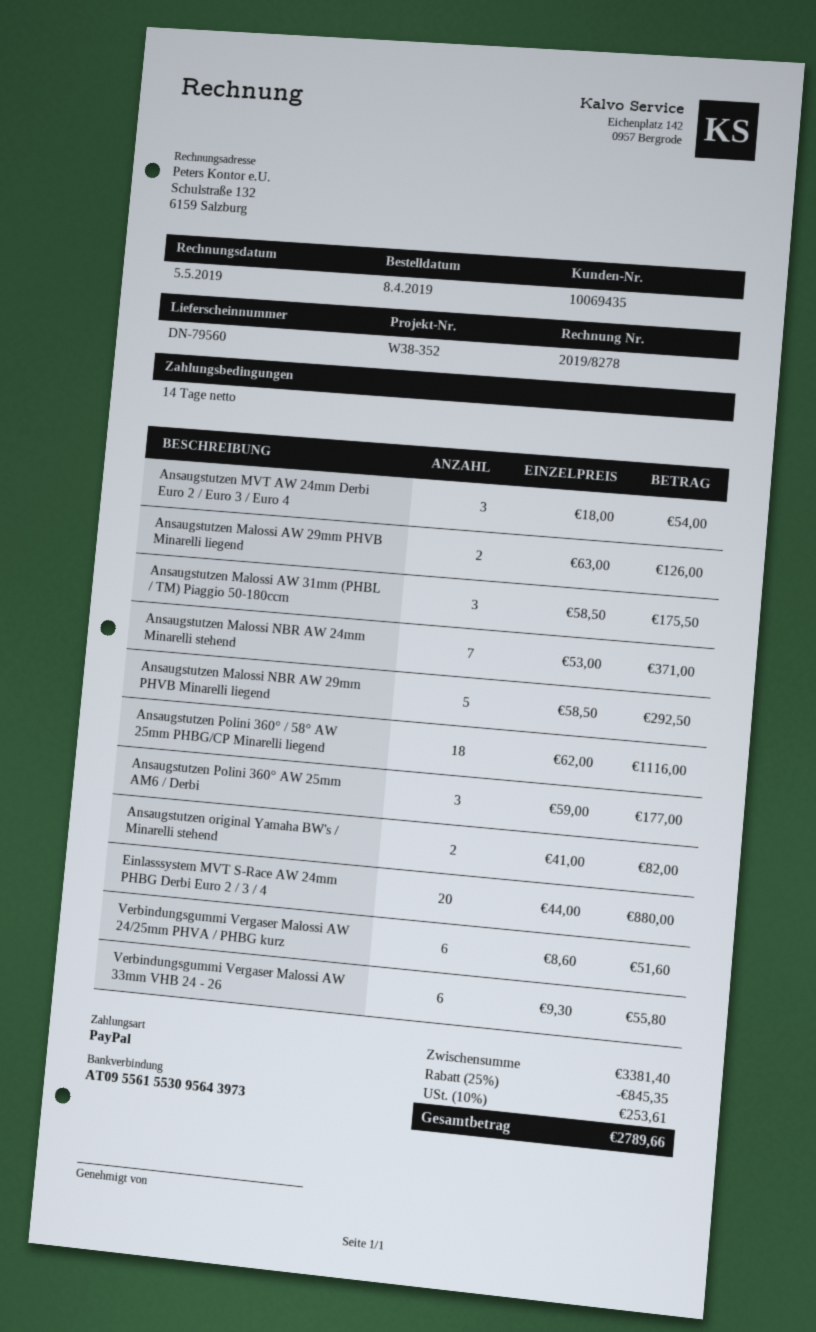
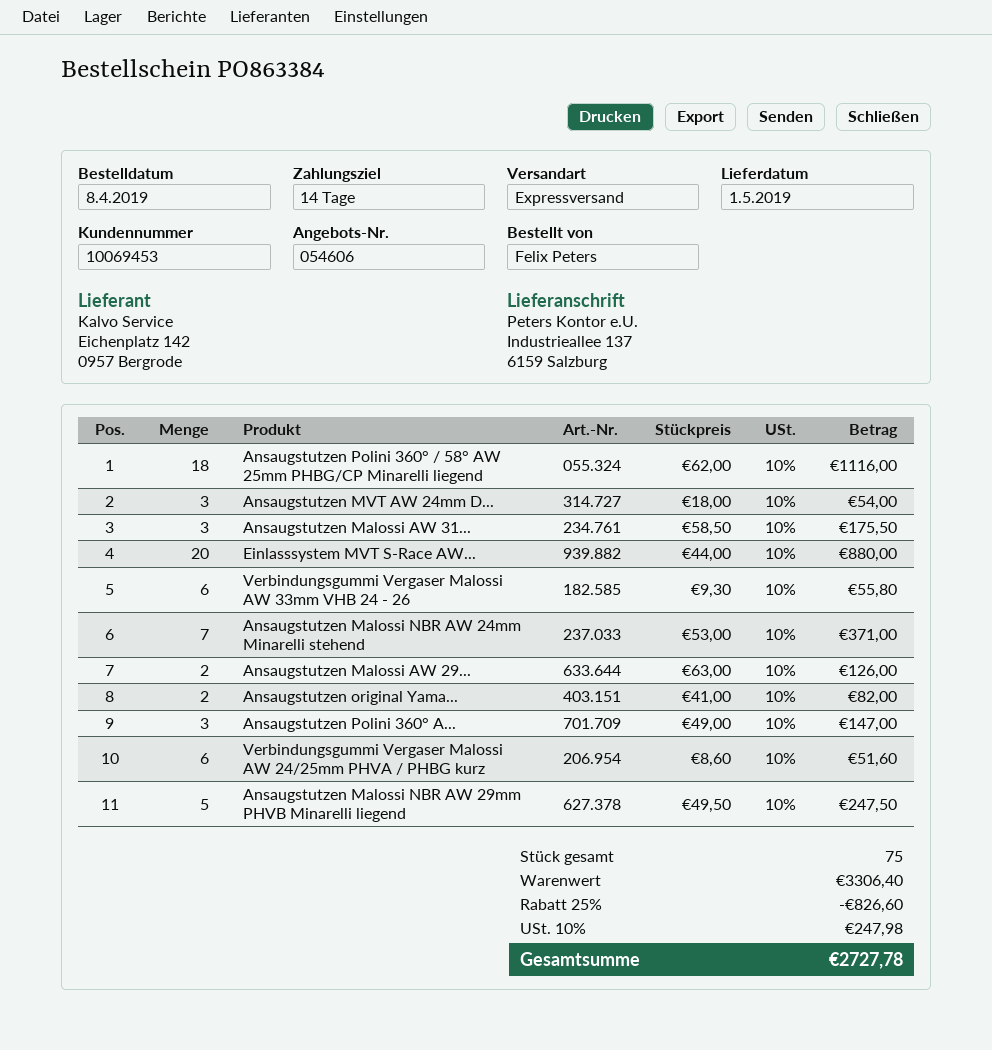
customer number: 10069435 -> 10069453
Ansaugstutzen Malossi NBR AW 29mm PHVB Minarelli liegend: 5 x 58.50 = 292.50 -> 5 x 49.50 = 247.50
Ansaugstutzen Polini 360° AW 25mm AM6 / Derbi: 3 x 59.00 = 177.00 -> 3 x 49.00 = 147.00
subtotal: 3381.40 -> 3306.40
discount: 25% = 845.35 -> 25% = 826.60
tax: 10% = 253.61 -> 10% = 247.98
total: 2789.66 -> 2727.78

